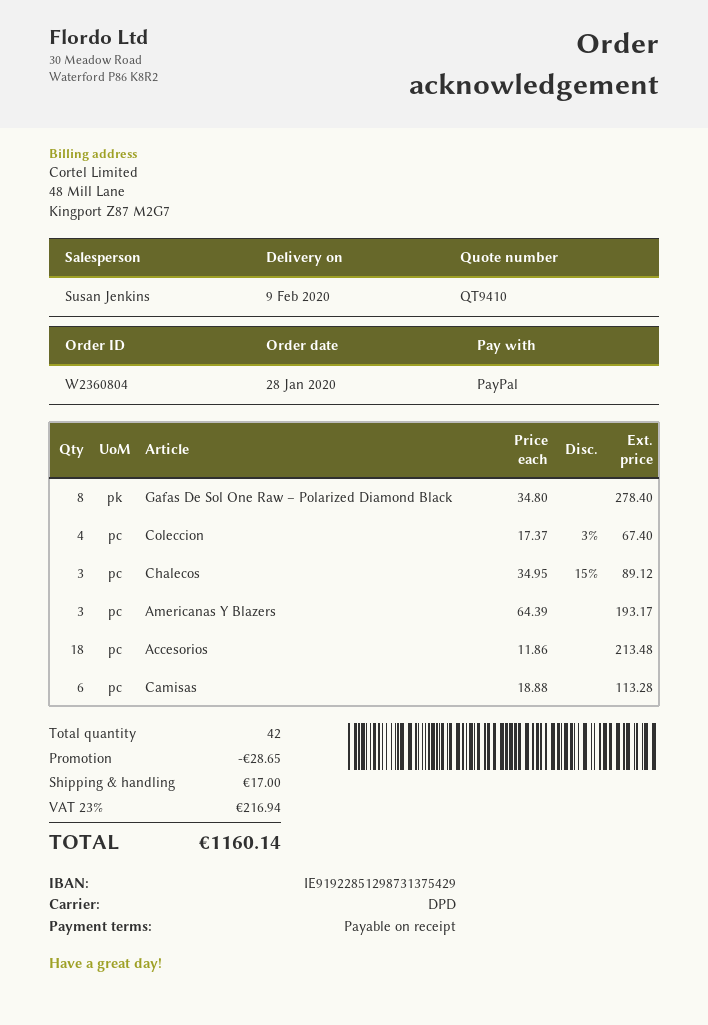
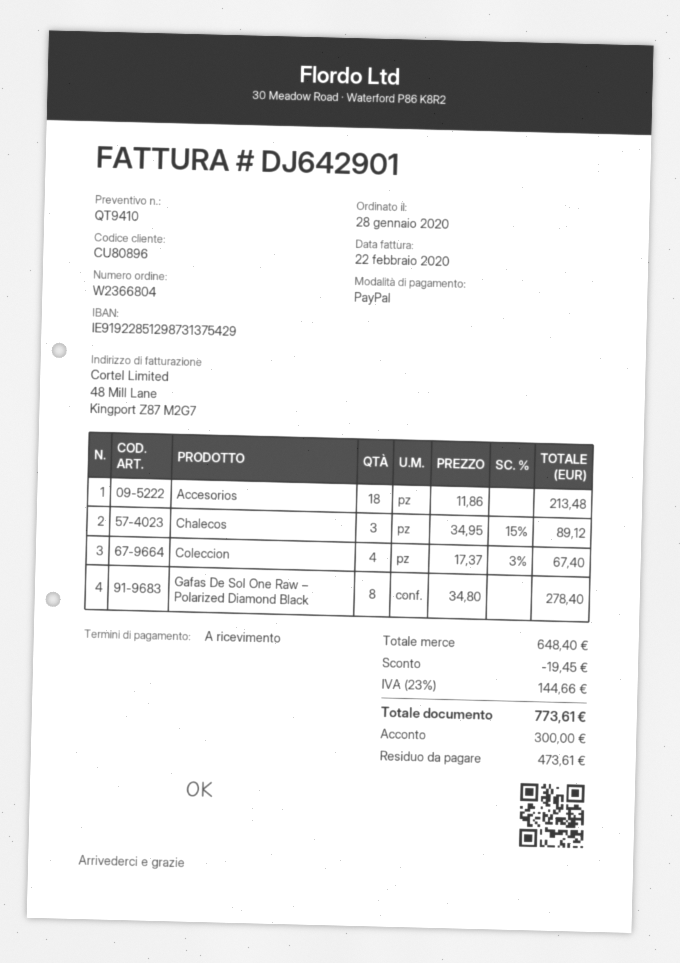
order number: W2360804 -> W2366804
Americanas Y Blazers: 3 x 64.39 = 193.17 -> none
Camisas: 6 x 18.88 = 113.28 -> none
discount: 28.65 -> 19.45
shipping: 17.00 -> none
tax: 23% = 216.94 -> 23% = 144.66
total: 1160.14 -> 773.61

